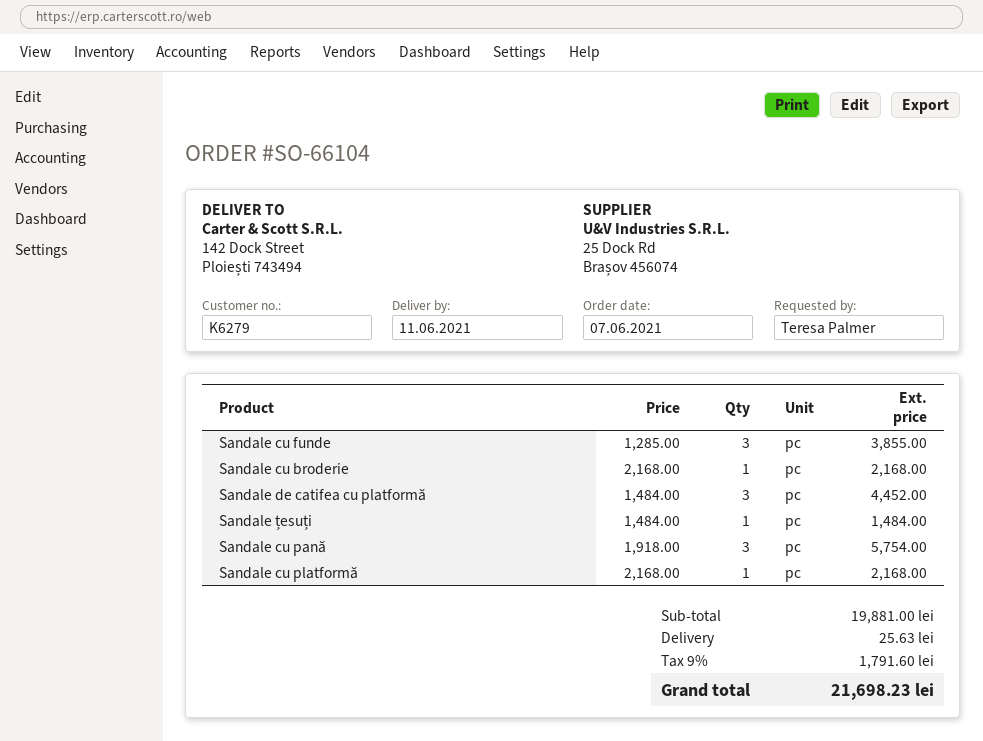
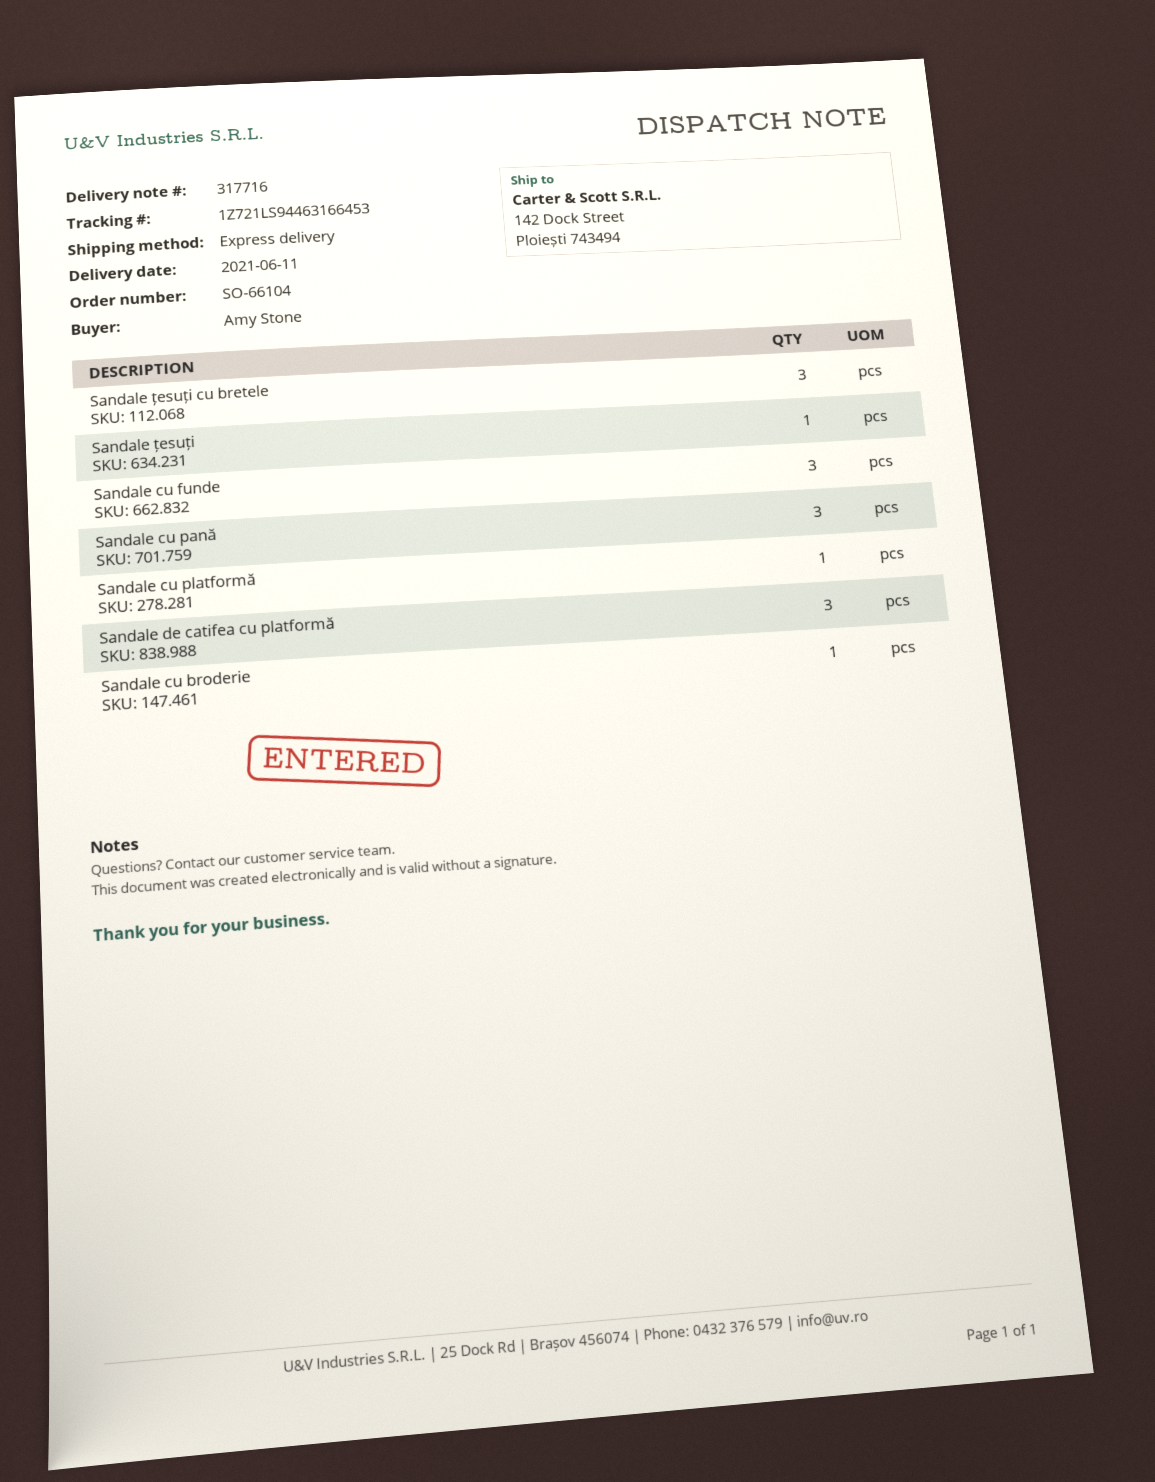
ordered by: Teresa Palmer -> Amy Stone
Sandale țesuți cu bretele: none -> 3

